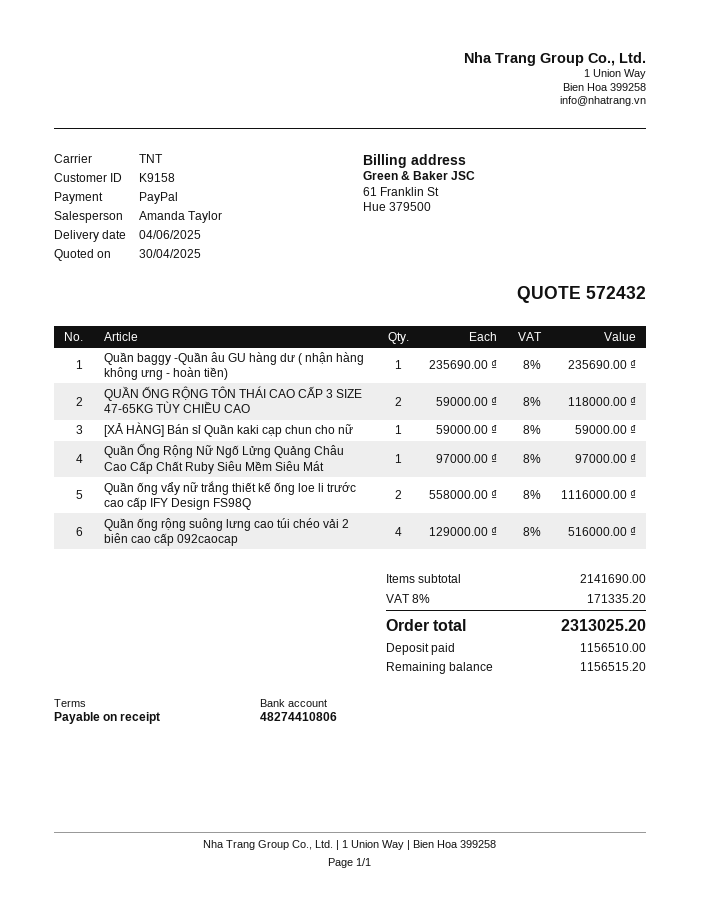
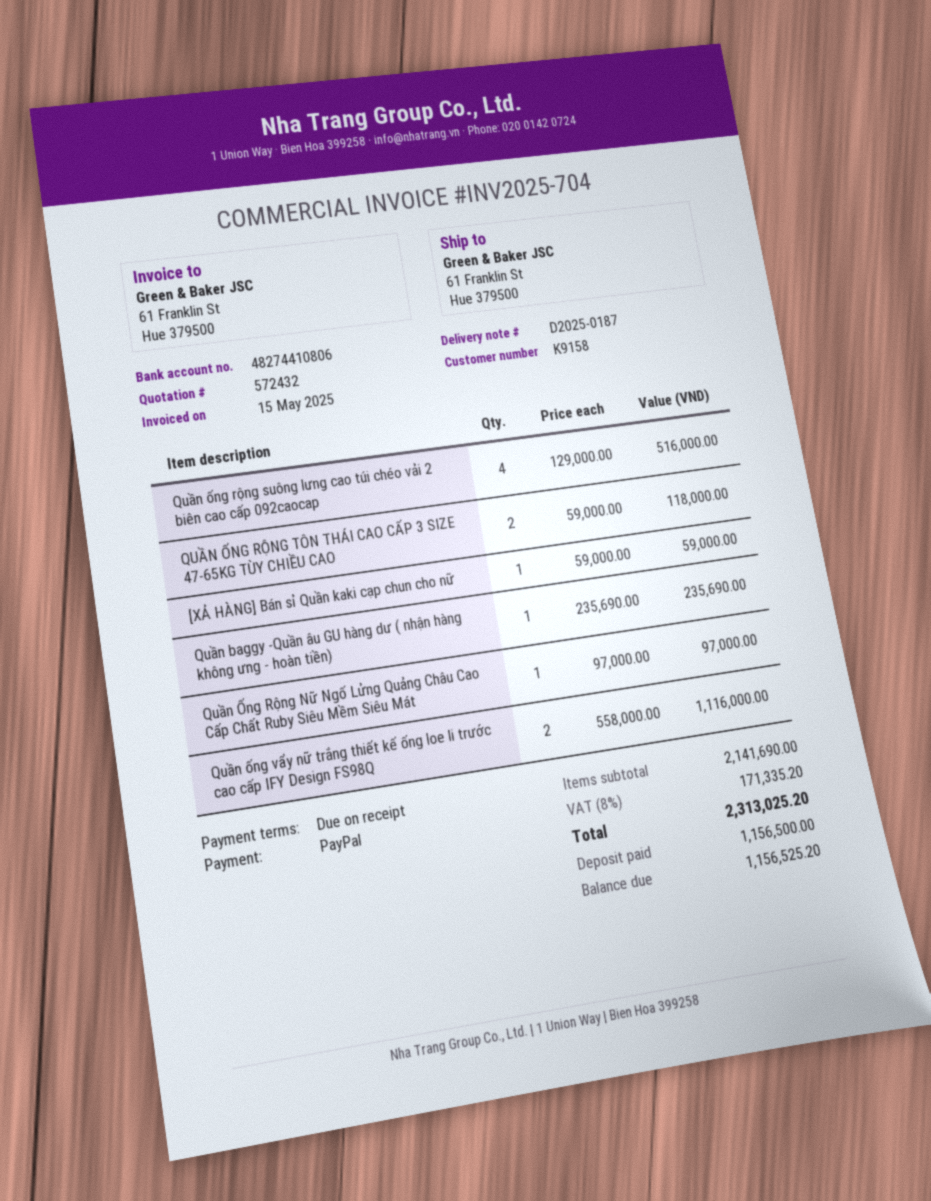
deposit: 1156510.00 -> 1156500.00
balance: 1156515.20 -> 1156525.20

